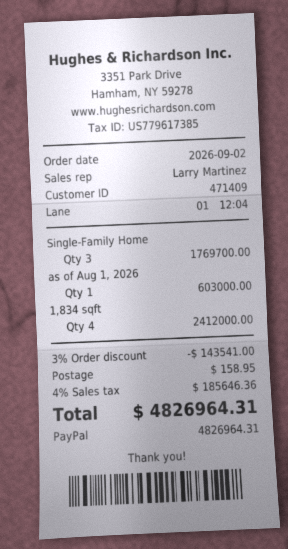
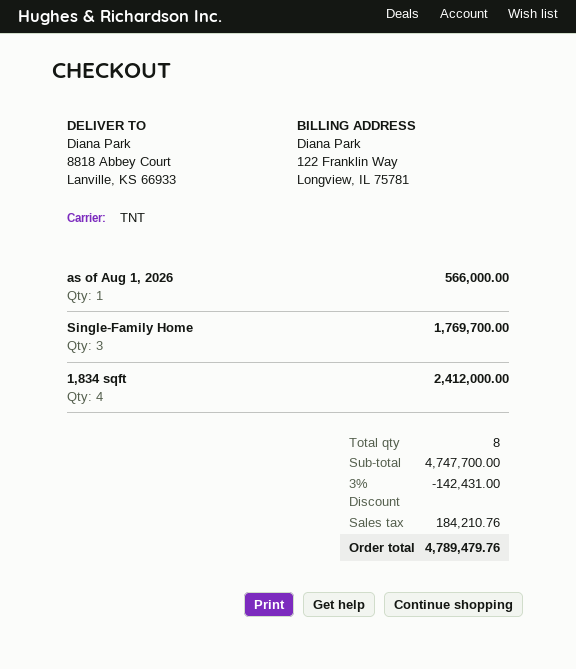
as of Aug 1, 2026: 1 for 603000.00 -> 1 for 566000.00
discount: 3% = 143541.00 -> 3% = 142431.00
shipping: 158.95 -> none
tax: 185646.36 -> 184210.76
total: 4826964.31 -> 4789479.76

